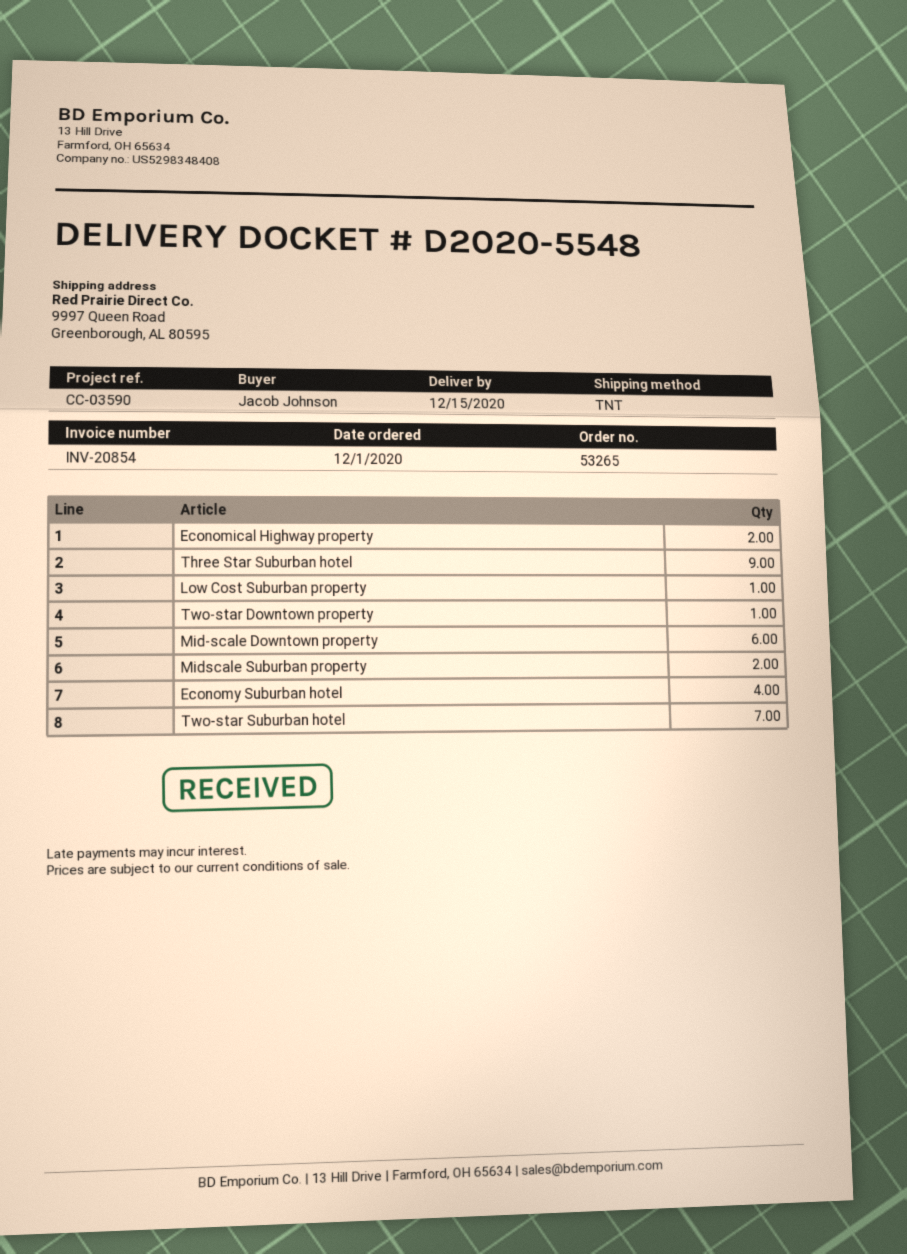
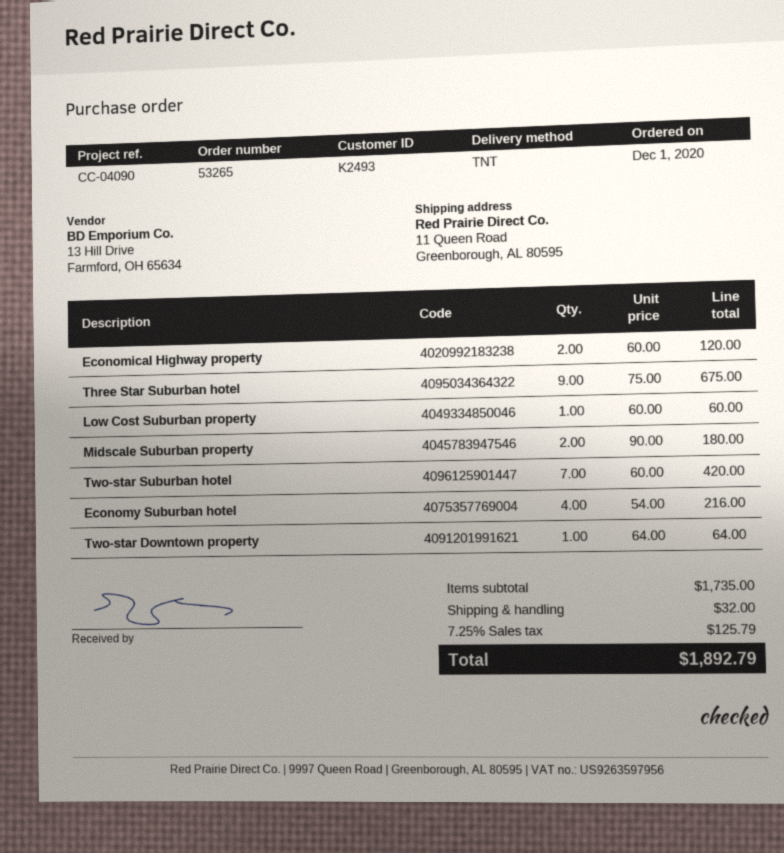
reference: CC-03590 -> CC-04090
ship to: 9997 Queen Road, Greenborough, AL 80595 -> 11 Queen Road, Greenborough, AL 80595
Mid-scale Downtown property: 6 -> none

